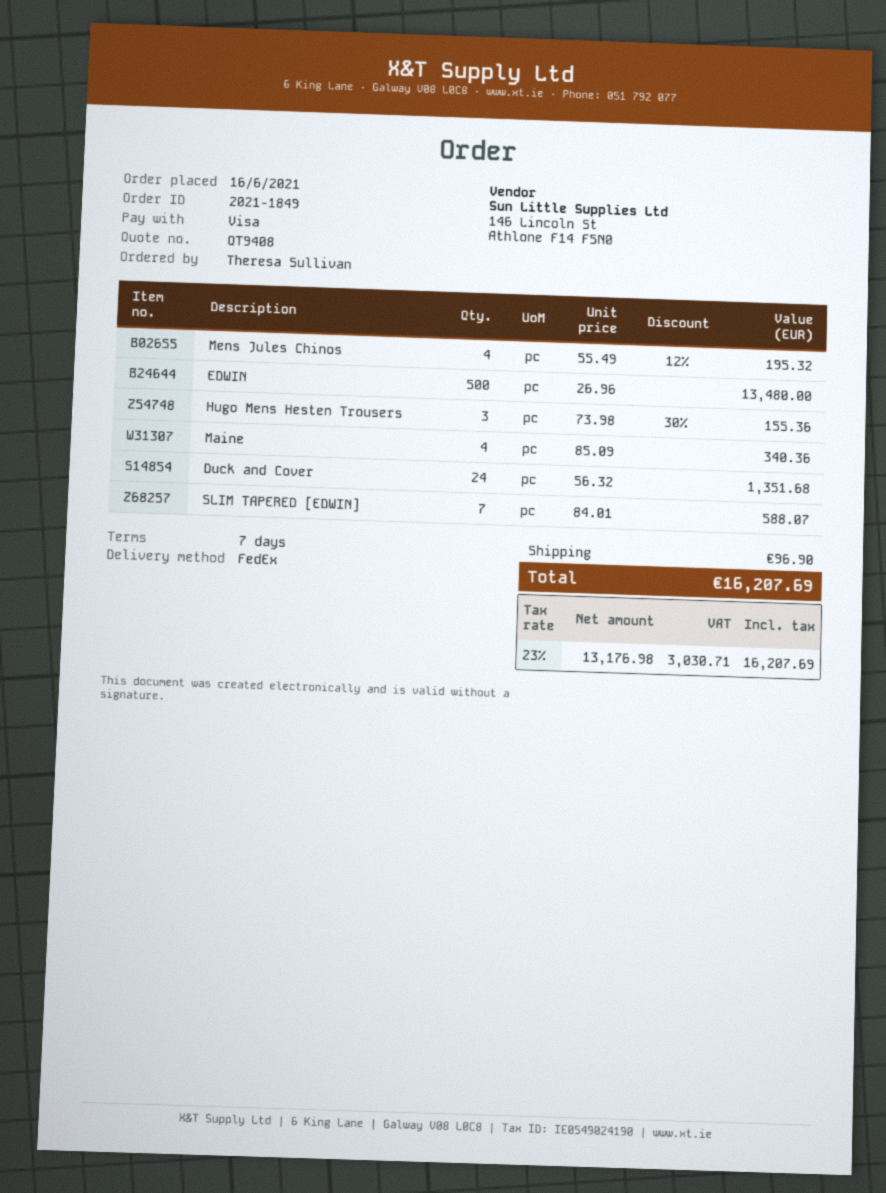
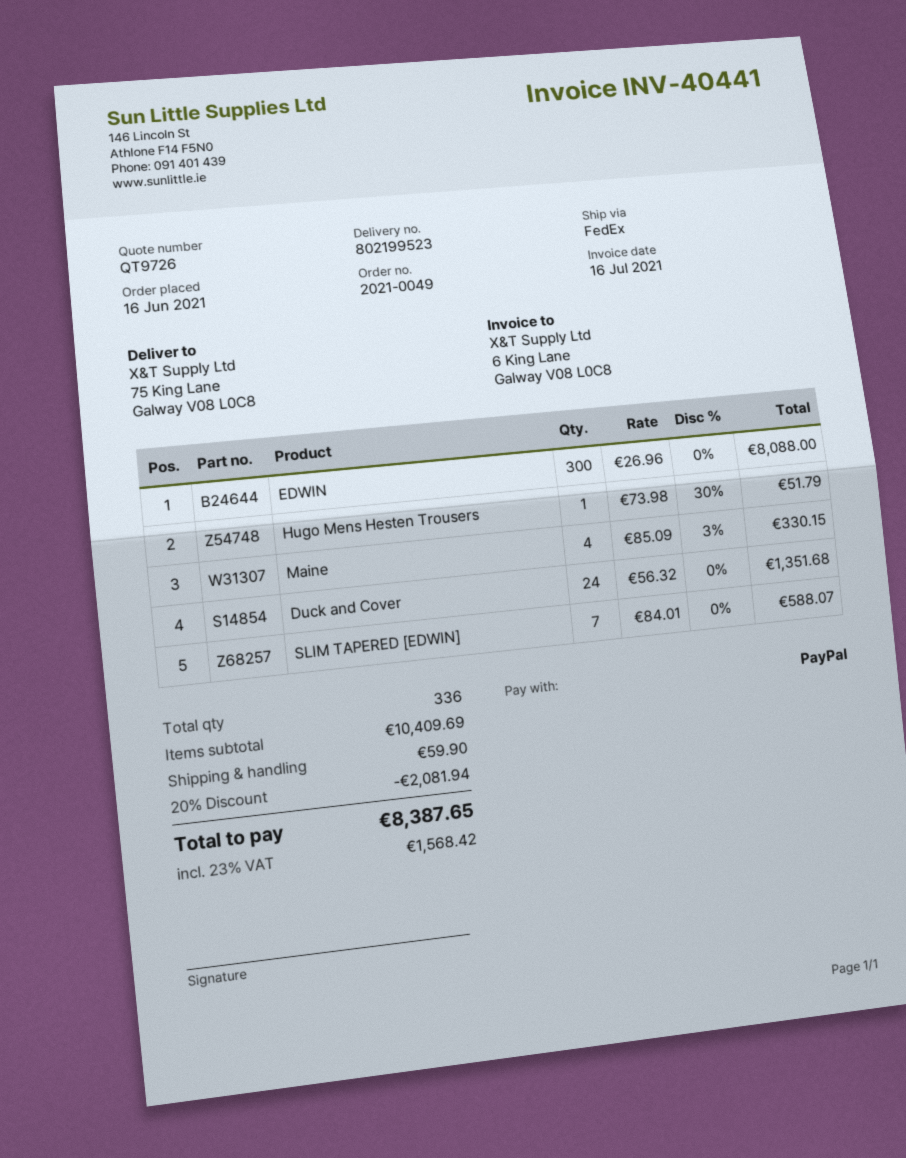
quote number: QT9408 -> QT9726
order number: 2021-1849 -> 2021-0049
payment method: Visa -> PayPal
Mens Jules Chinos: 4 x 55.49 - 12% = 195.32 -> none
EDWIN: 500 x 26.96 = 13480.00 -> 300 x 26.96 = 8088.00
Hugo Mens Hesten Trousers: 3 x 73.98 - 30% = 155.36 -> 1 x 73.98 - 30% = 51.79
Maine: 4 x 85.09 = 340.36 -> 4 x 85.09 - 3% = 330.15
discount: none -> 20% = 2081.94
shipping: 96.90 -> 59.90
tax: 23% = 3030.71 -> 23% = 1568.42
total: 16207.69 -> 8387.65

